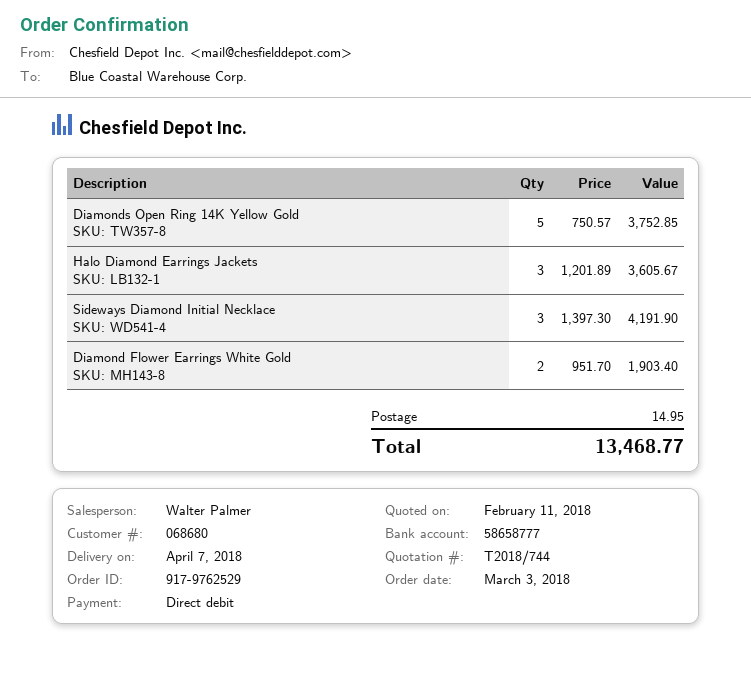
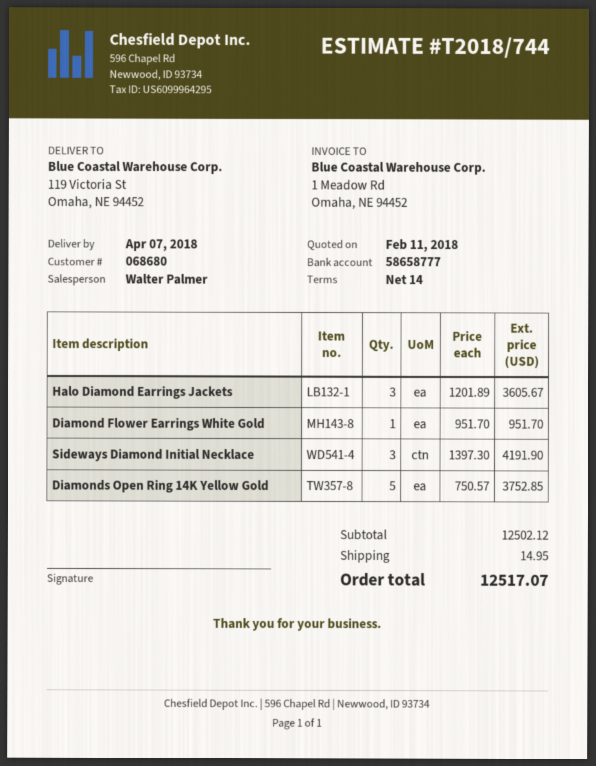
Diamond Flower Earrings White Gold: 2 x 951.70 = 1903.40 -> 1 x 951.70 = 951.70
total: 13468.77 -> 12517.07

